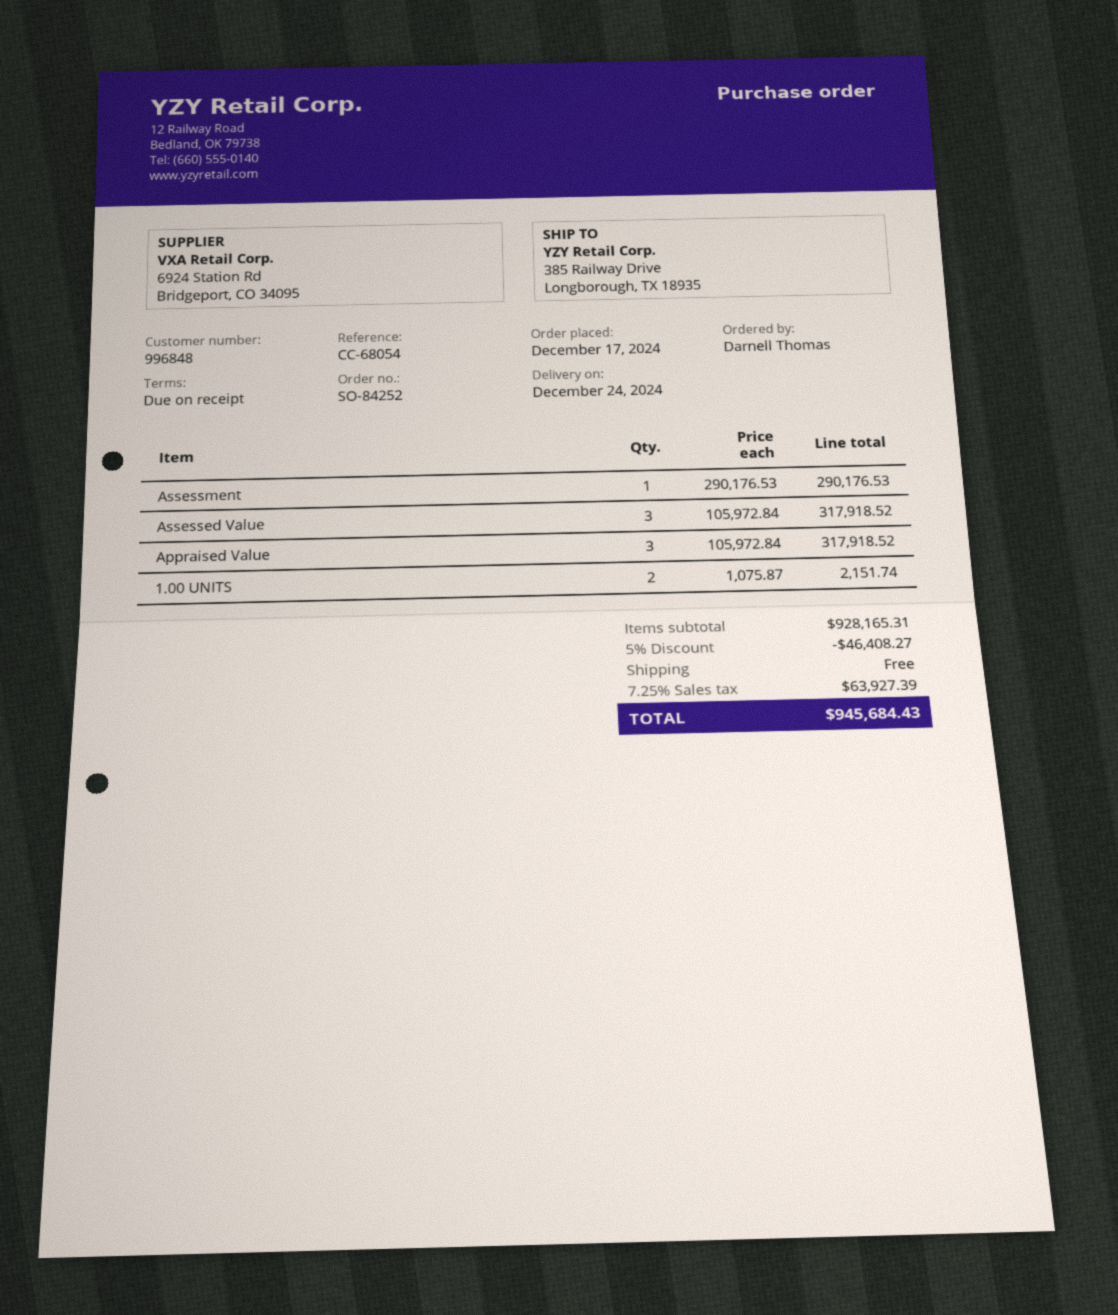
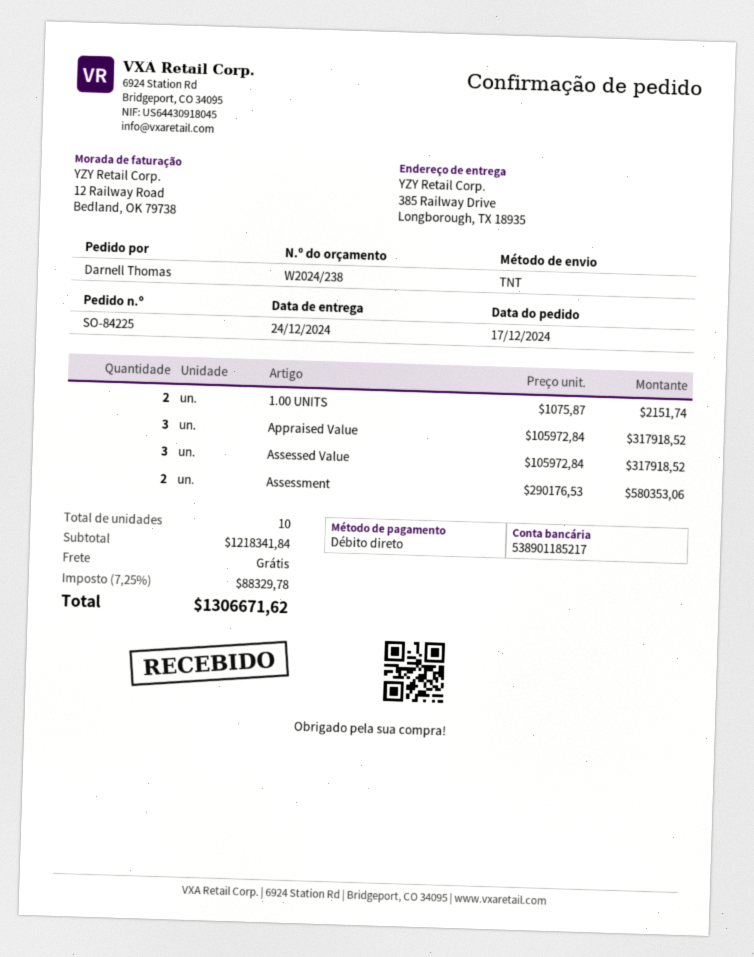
order number: SO-84252 -> SO-84225
Assessment: 1 x 290176.53 = 290176.53 -> 2 x 290176.53 = 580353.06
subtotal: 928165.31 -> 1218341.84
discount: 5% = 46408.27 -> none
tax: 7.25% = 63927.39 -> 7.25% = 88329.78
total: 945684.43 -> 1306671.62

